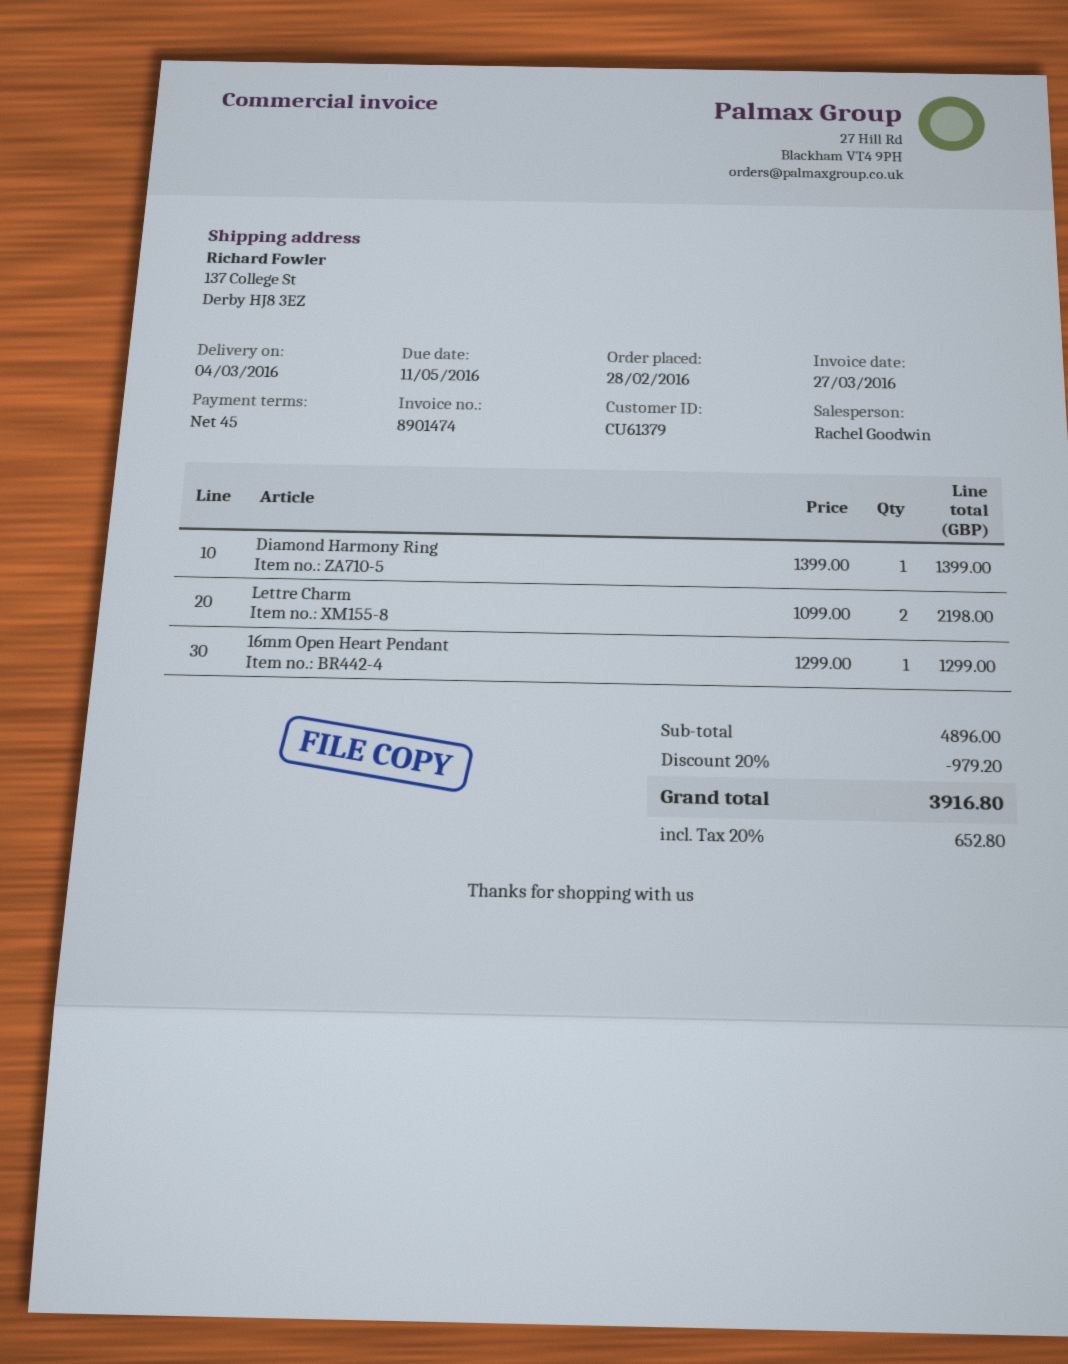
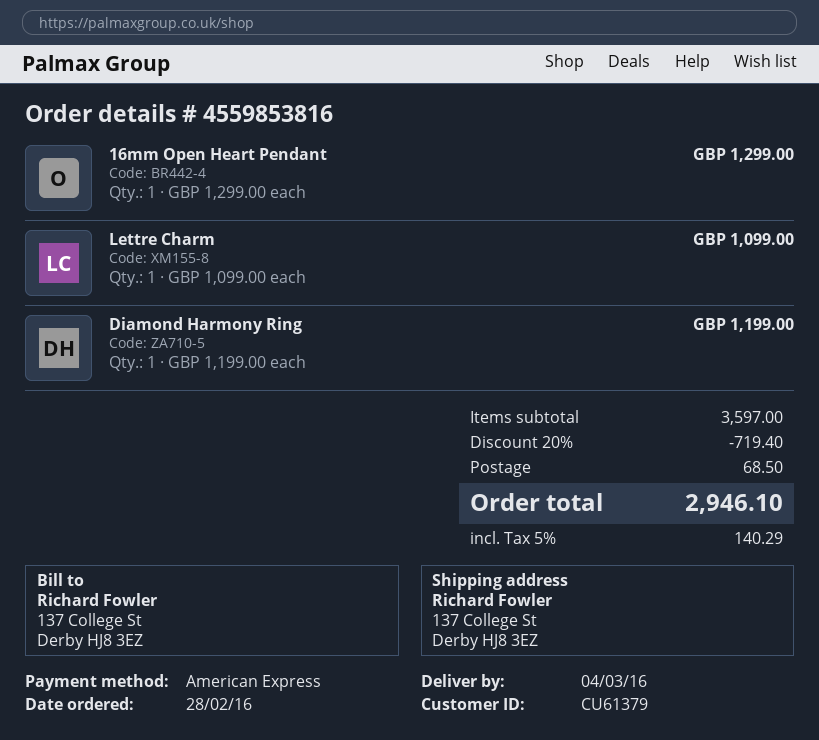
Diamond Harmony Ring: 1 x 1399.00 = 1399.00 -> 1 x 1199.00 = 1199.00
Lettre Charm: 2 x 1099.00 = 2198.00 -> 1 x 1099.00 = 1099.00
subtotal: 4896.00 -> 3597.00
discount: 20% = 979.20 -> 20% = 719.40
shipping: none -> 68.50
tax: 20% = 652.80 -> 5% = 140.29
total: 3916.80 -> 2946.10

